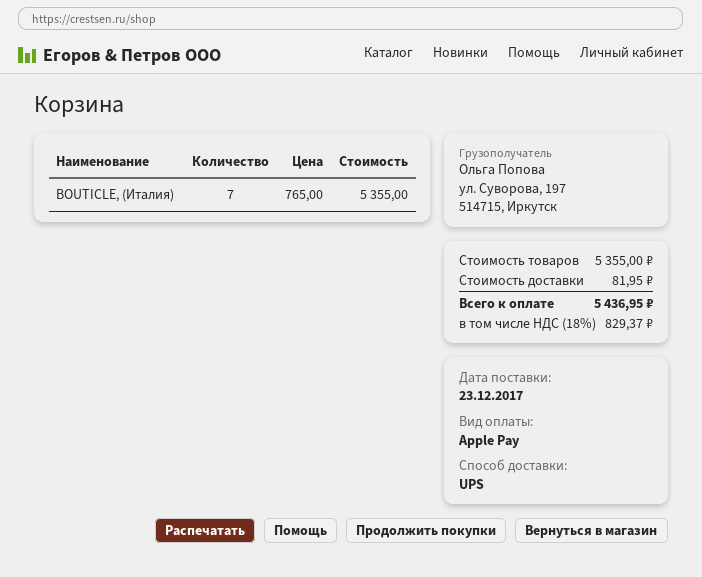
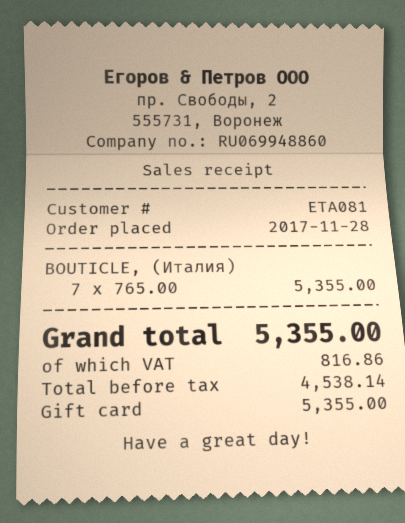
payment method: Apple Pay -> gift card
shipping: 81.95 -> none
tax: 829.37 -> 816.86
total: 5436.95 -> 5355.00

